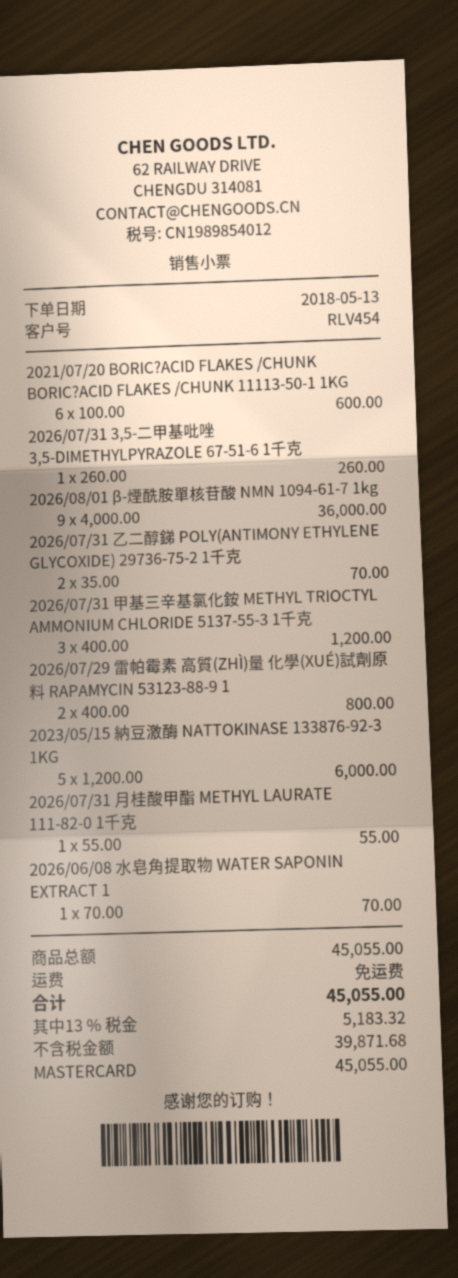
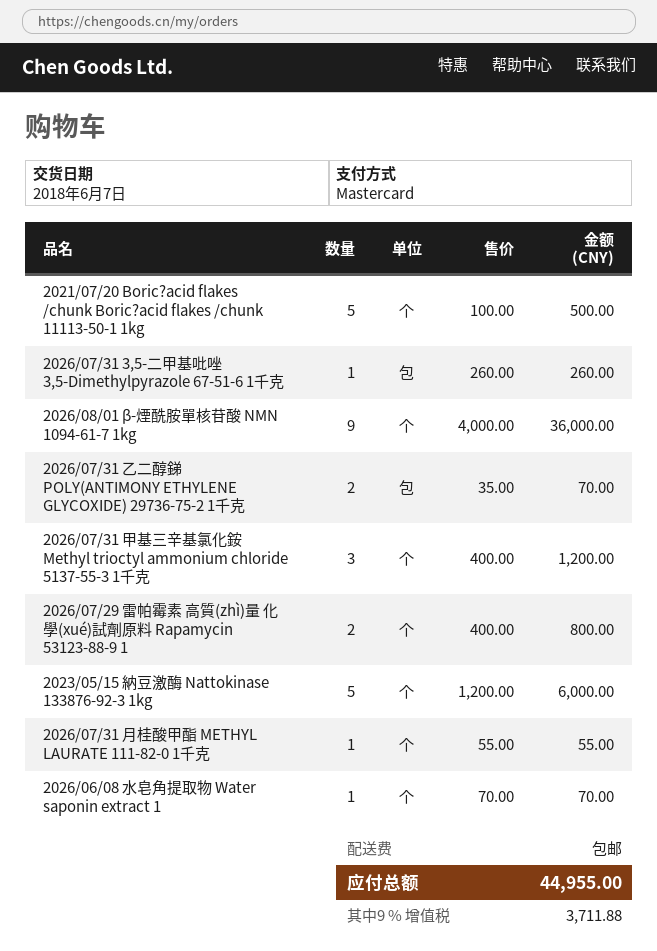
2021/07/20 BORIC?ACID FLAKES /CHUNK BORIC?ACID FLAKES /CHUNK 11113-50-1 1KG: 6 x 100.00 = 600.00 -> 5 x 100.00 = 500.00
tax: 13% = 5183.32 -> 9% = 3711.88
total: 45055.00 -> 44955.00

